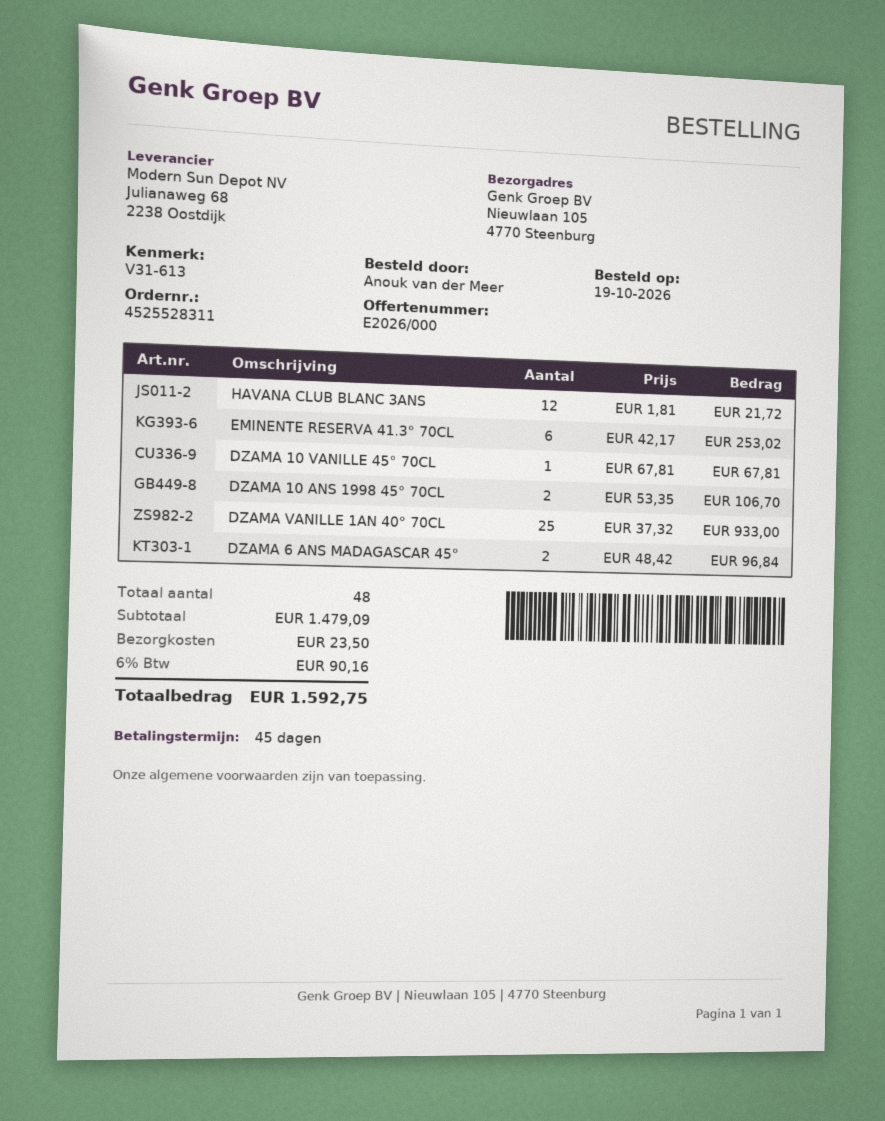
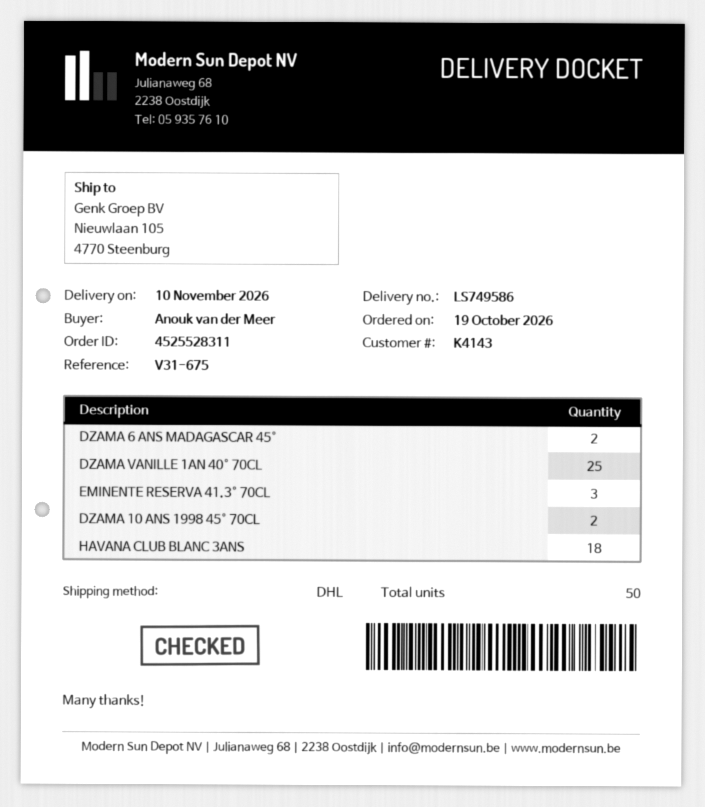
reference: V31-613 -> V31-675
HAVANA CLUB BLANC 3ANS: 12 -> 18
EMINENTE RESERVA 41.3° 70CL: 6 -> 3
DZAMA 10 VANILLE 45° 70CL: 1 -> none
total quantity: 48 -> 50

